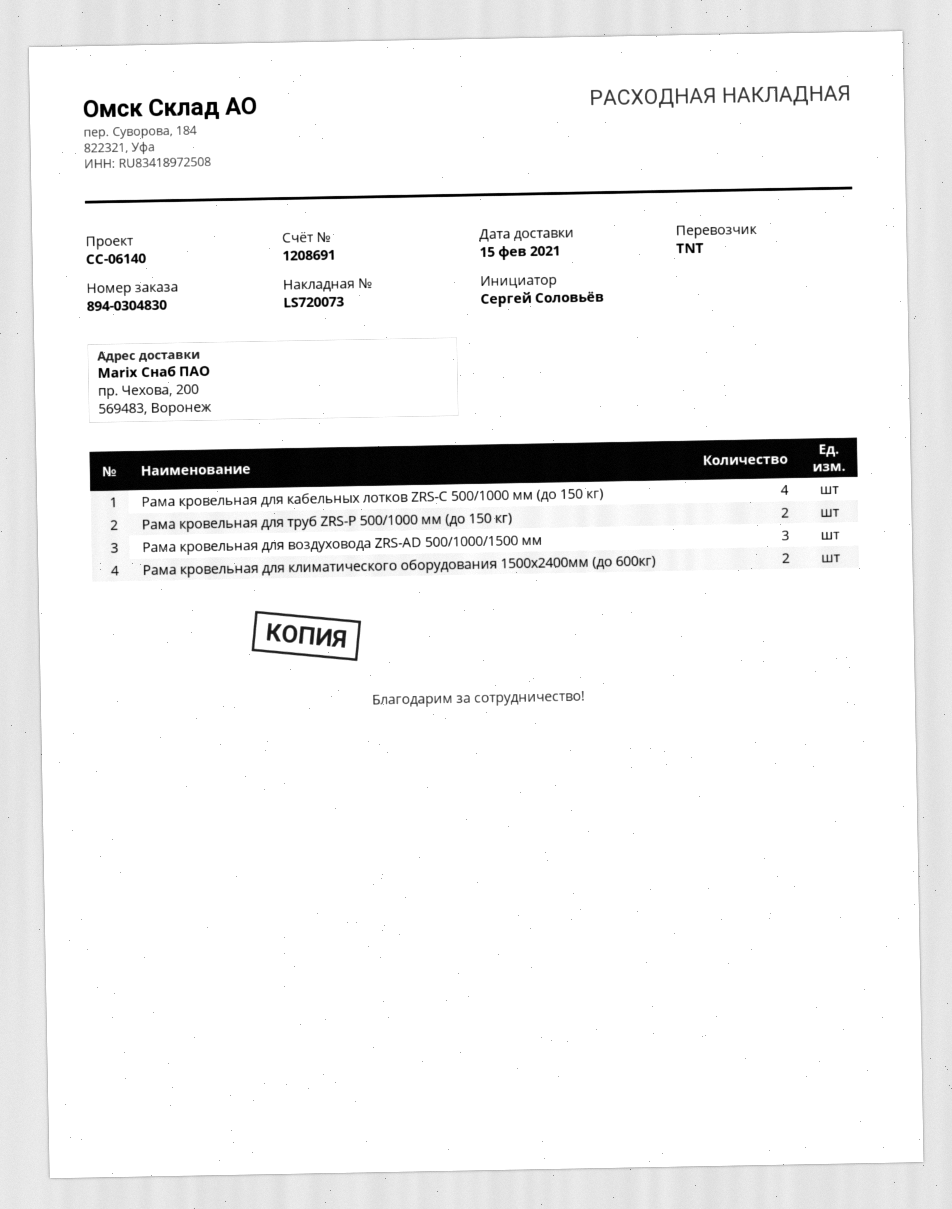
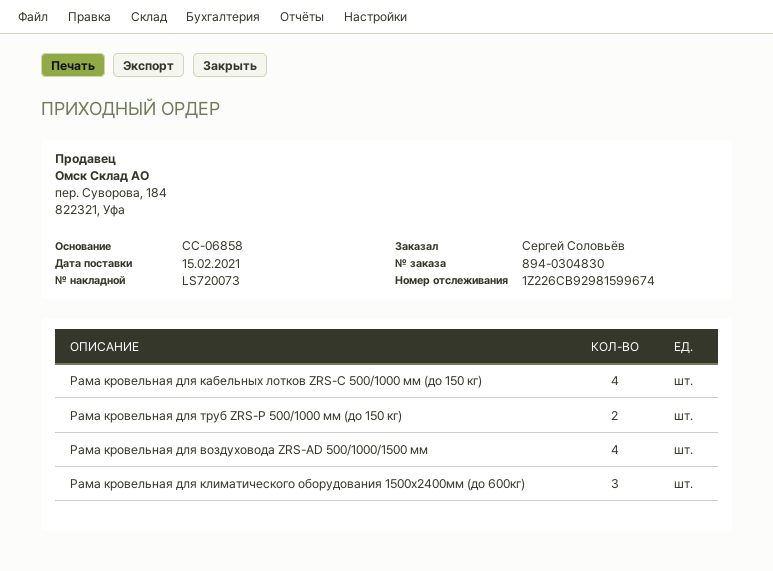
reference: CC-06140 -> CC-06858
Рама кровельная для воздуховода ZRS-AD 500/1000/1500 мм: 3 -> 4
Рама кровельная для климатического оборудования 1500х2400мм (до 600кг): 2 -> 3

